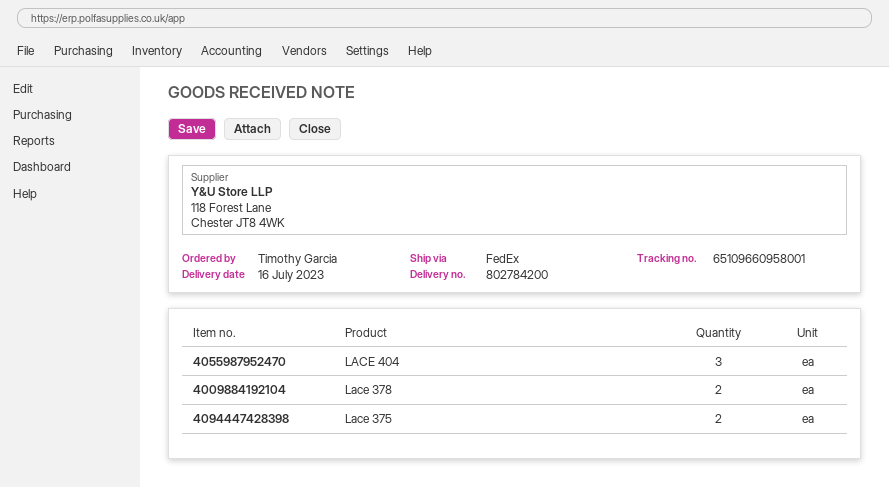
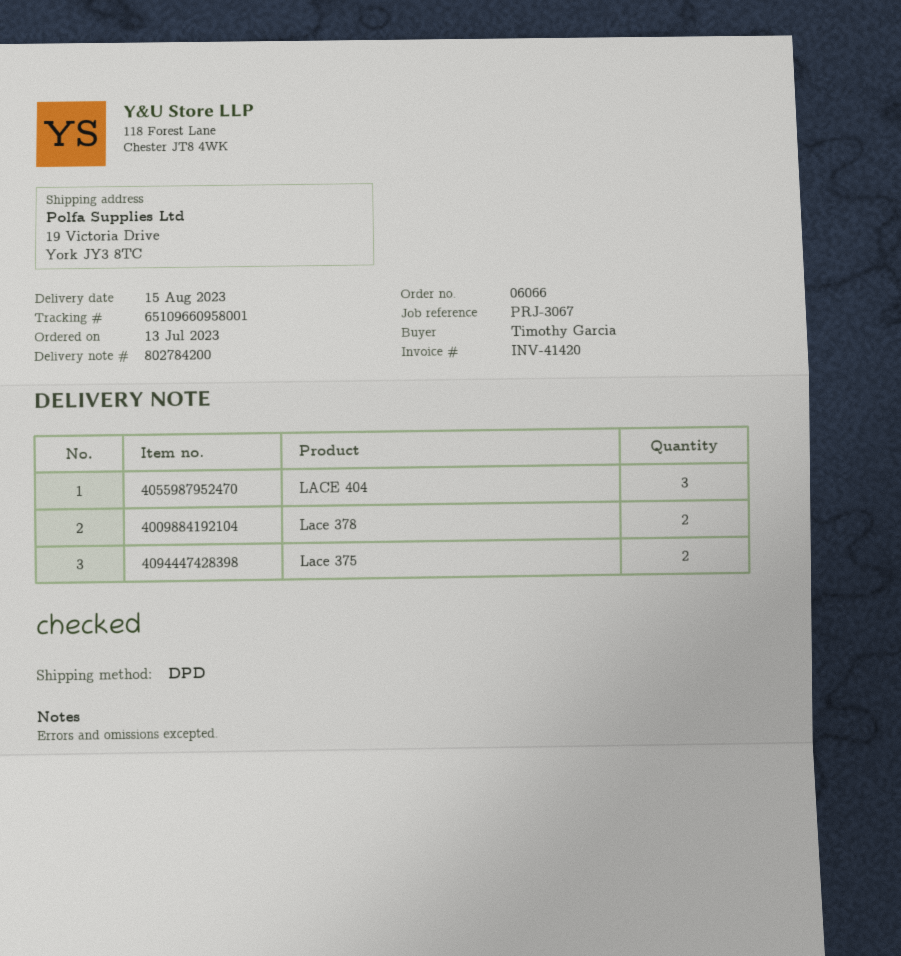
delivery date: 2023-07-16 -> 2023-08-15
shipping method: FedEx -> DPD

